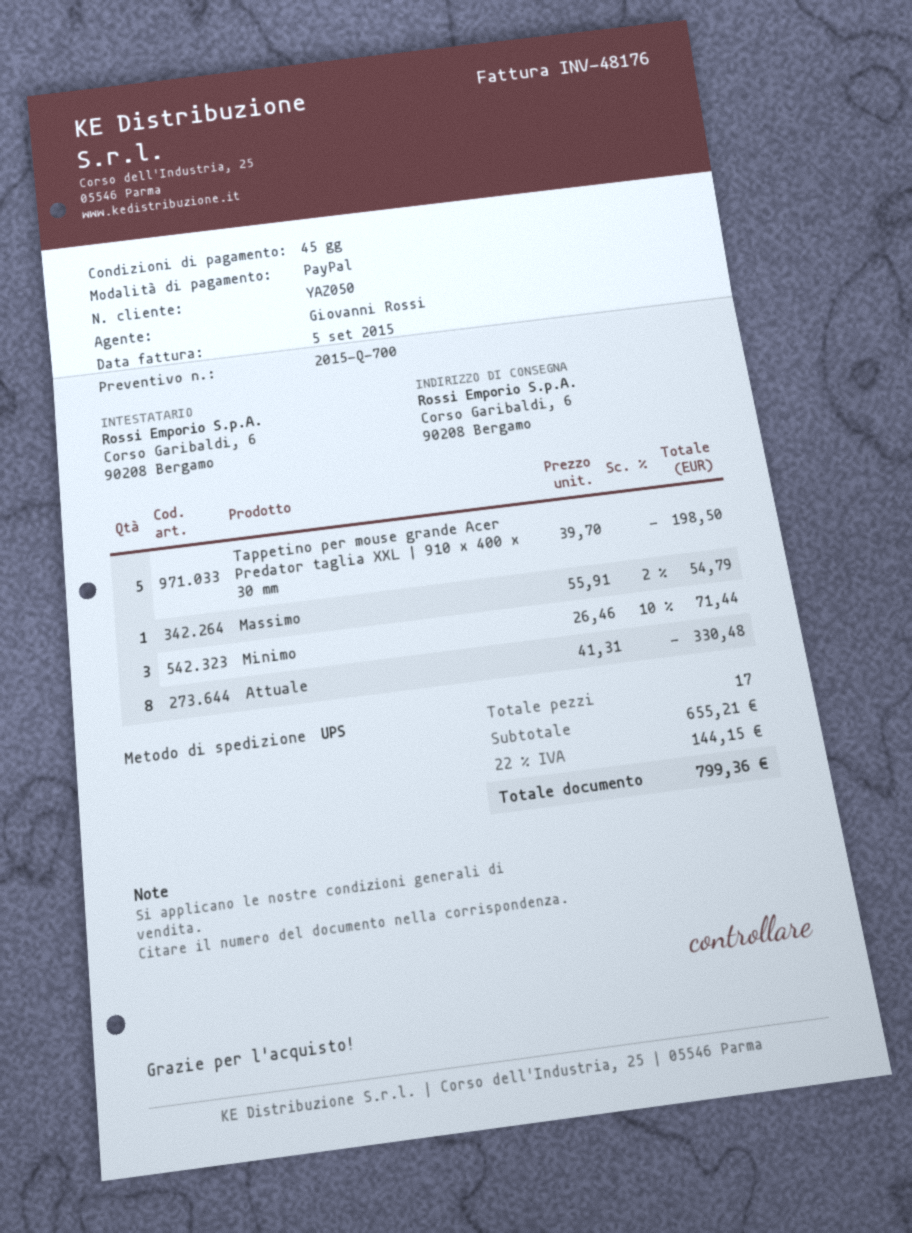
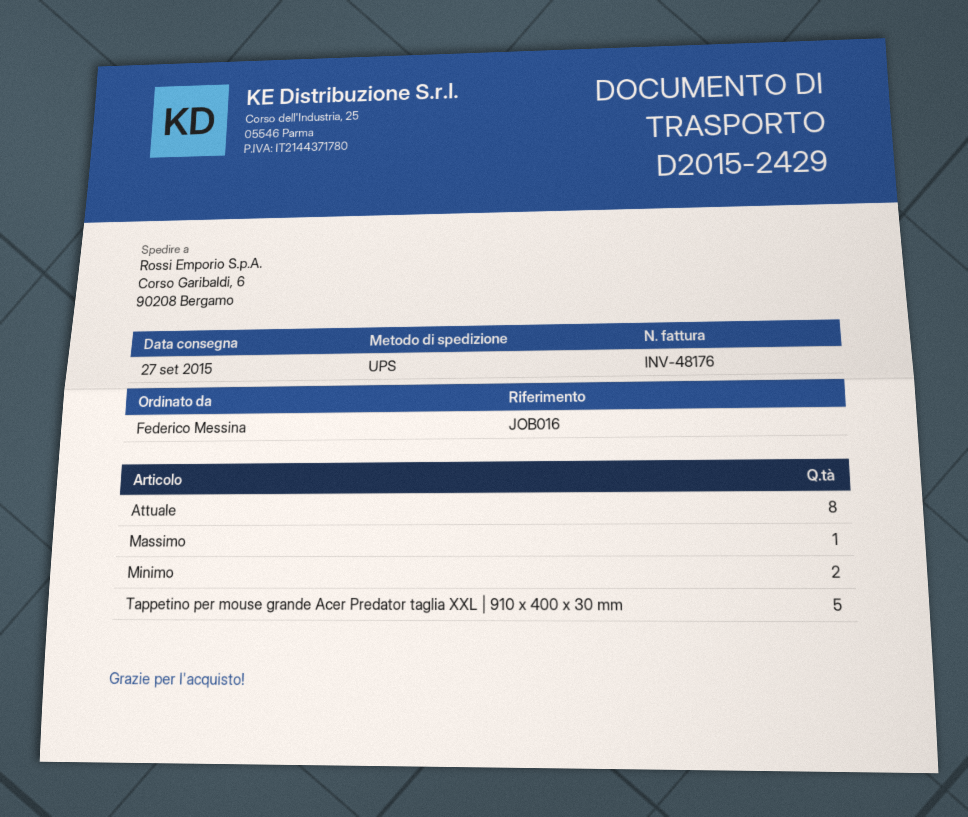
Minimo: 3 -> 2

